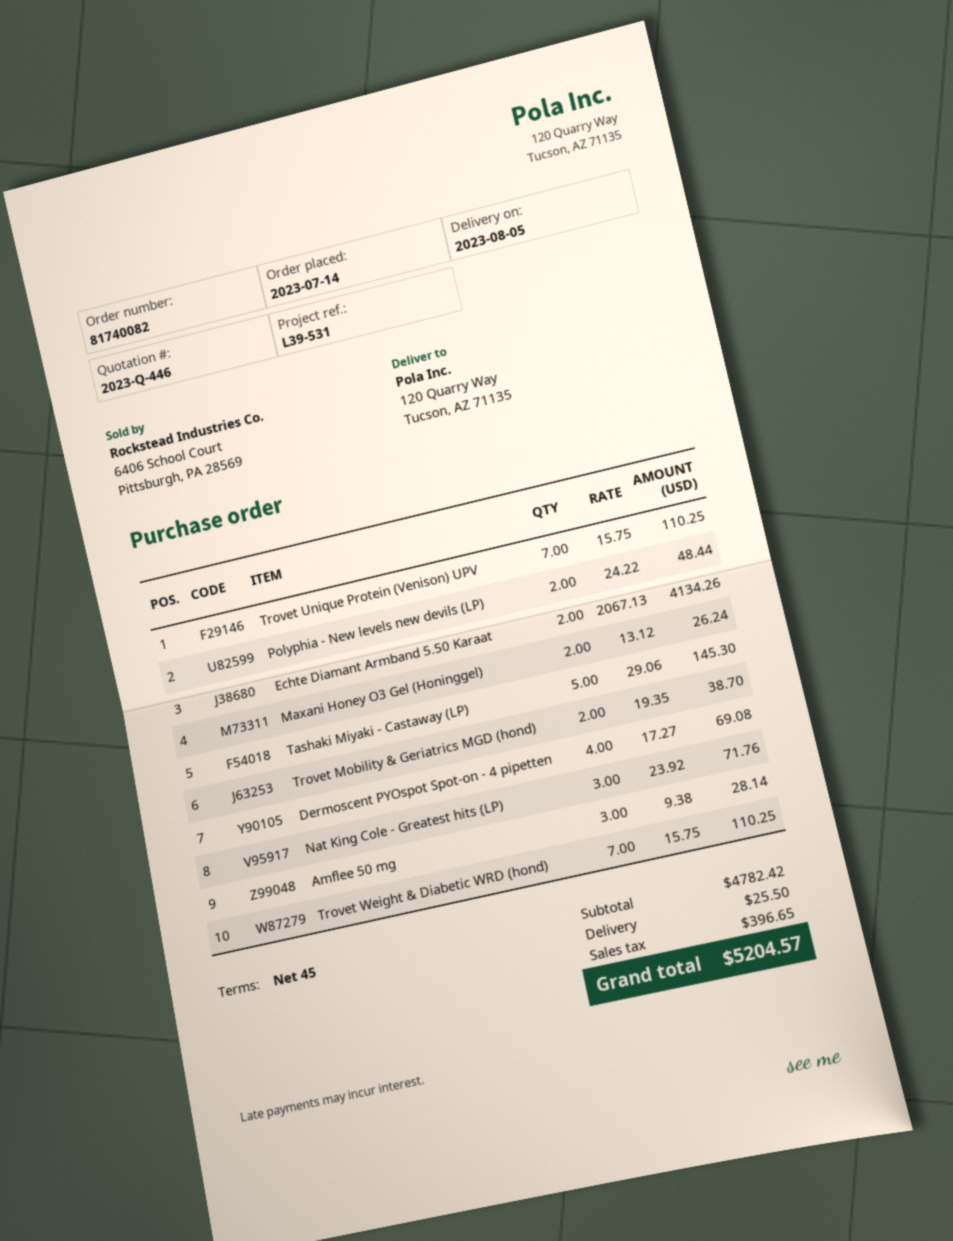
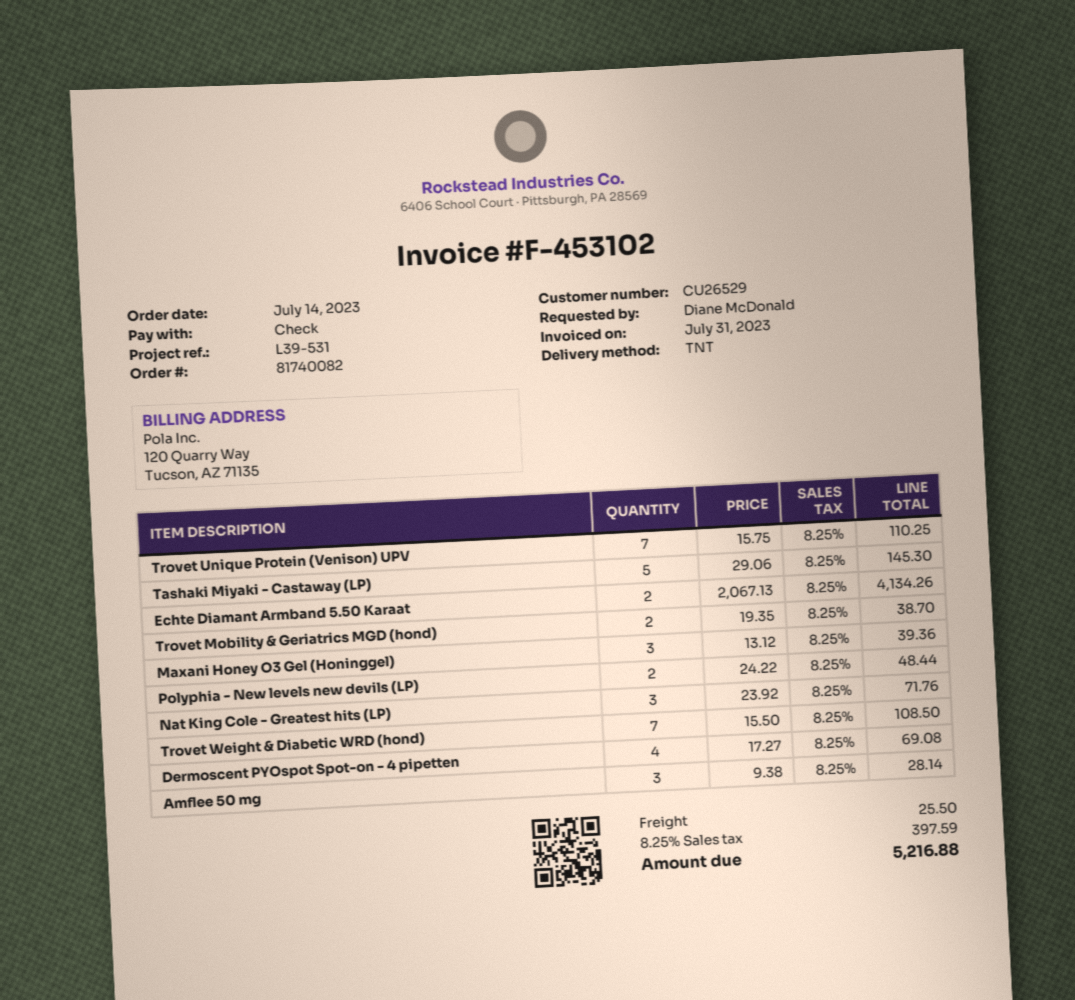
Maxani Honey O3 Gel (Honinggel): 2 x 13.12 = 26.24 -> 3 x 13.12 = 39.36
Trovet Weight & Diabetic WRD (hond): 7 x 15.75 = 110.25 -> 7 x 15.50 = 108.50
tax: 396.65 -> 397.59
total: 5204.57 -> 5216.88

